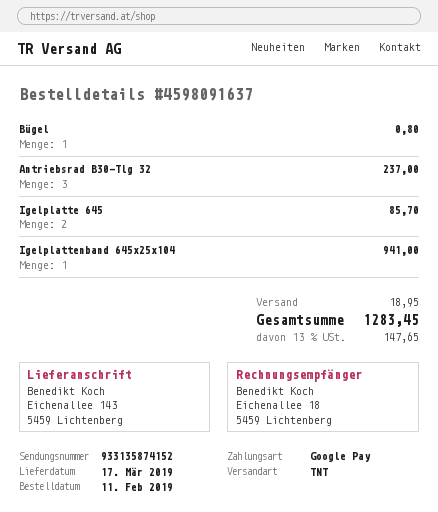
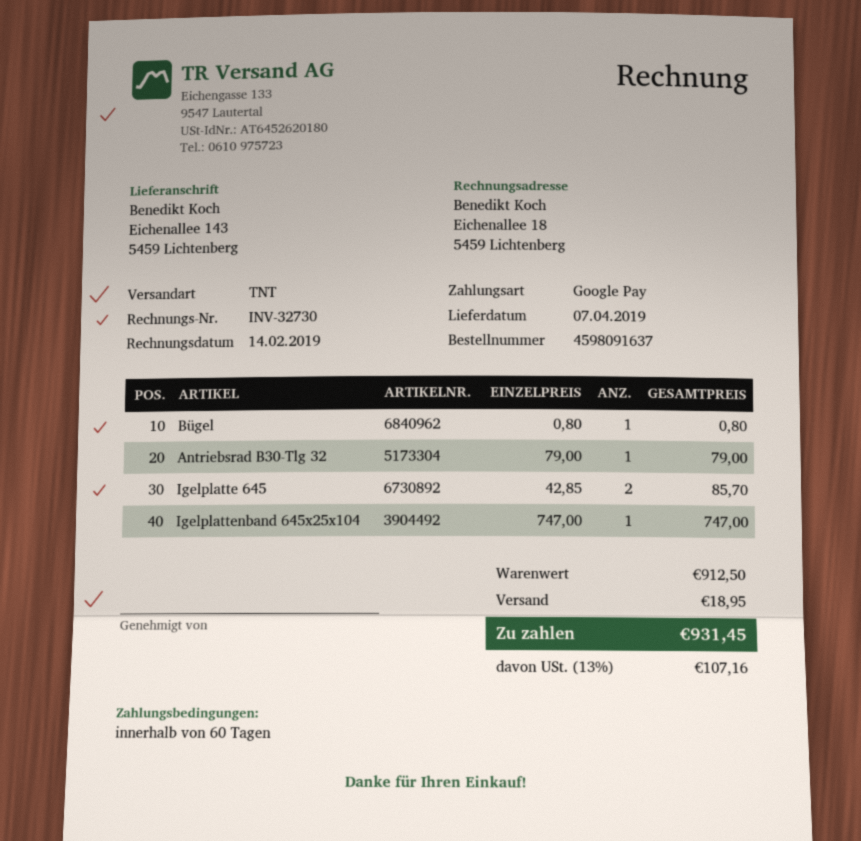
delivery date: 2019-03-17 -> 2019-04-07
Antriebsrad B30-Tlg 32: 3 for 237.00 -> 1 for 79.00
Igelplattenband 645x25x104: 1 for 941.00 -> 1 for 747.00
tax: 13% = 147.65 -> 13% = 107.16
total: 1283.45 -> 931.45

